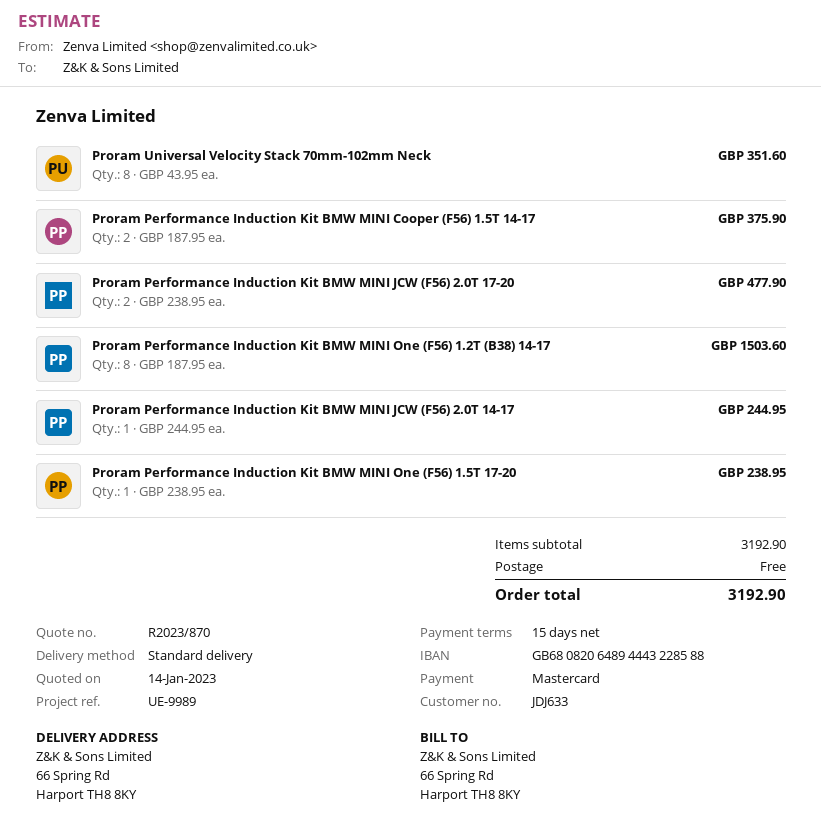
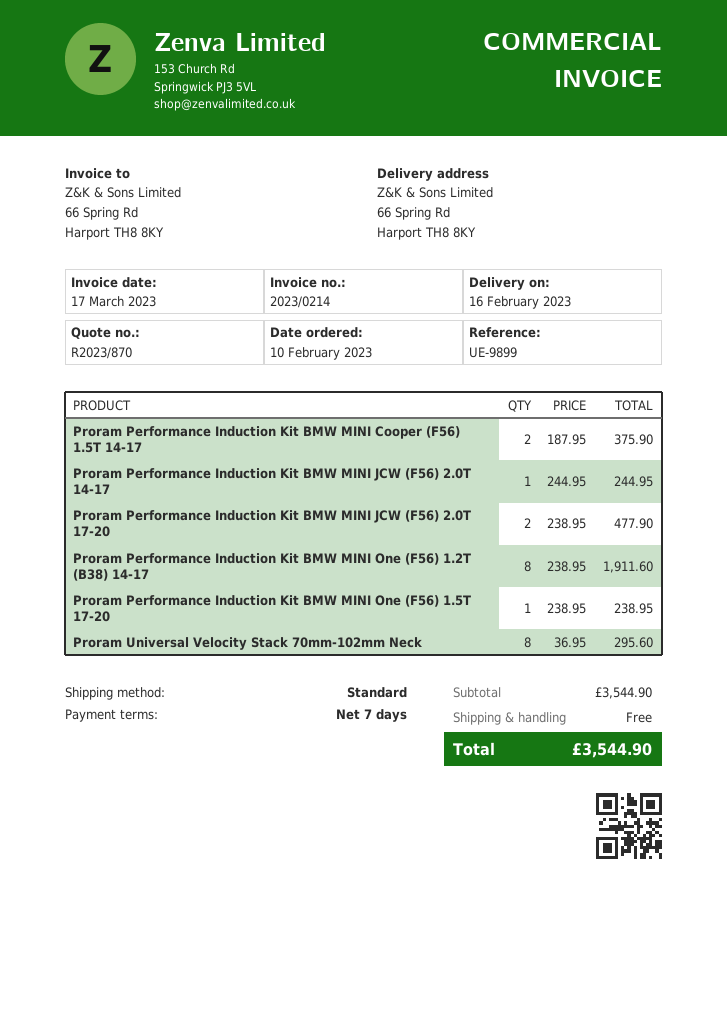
payment terms: 15 days -> 7 days
reference: UE-9989 -> UE-9899
Proram Universal Velocity Stack 70mm-102mm Neck: 8 x 43.95 = 351.60 -> 8 x 36.95 = 295.60
Proram Performance Induction Kit BMW MINI One (F56) 1.2T (B38) 14-17: 8 x 187.95 = 1503.60 -> 8 x 238.95 = 1911.60
subtotal: 3192.90 -> 3544.90
total: 3192.90 -> 3544.90

